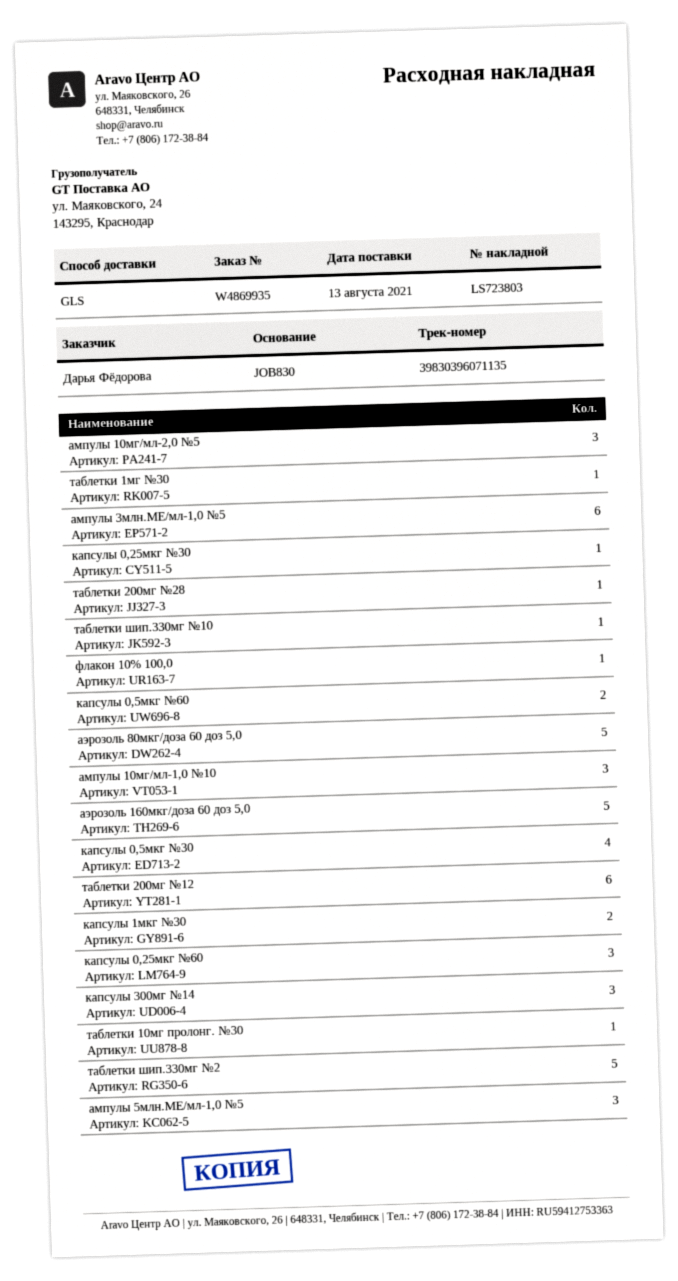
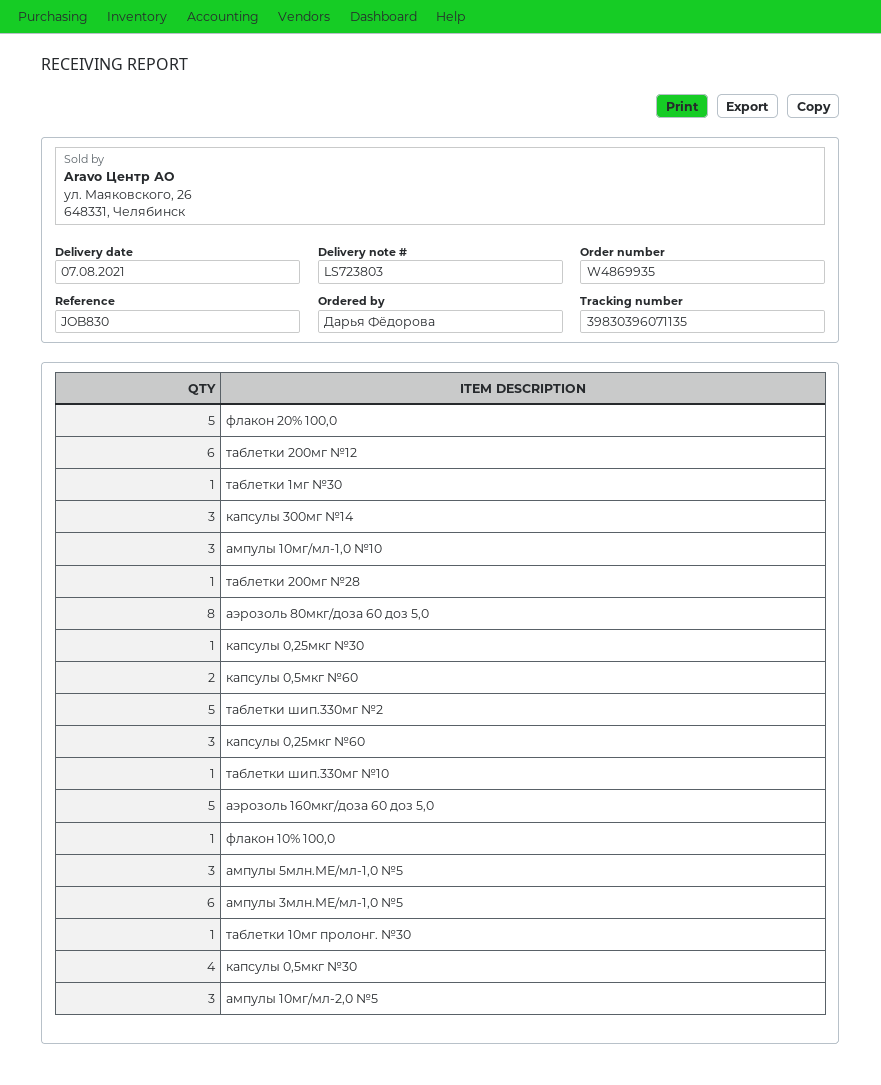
delivery date: 2021-08-13 -> 2021-08-07
аэрозоль 80мкг/доза 60 доз 5,0: 5 -> 8
капсулы 1мкг №30: 2 -> none
флакон 20% 100,0: none -> 5

